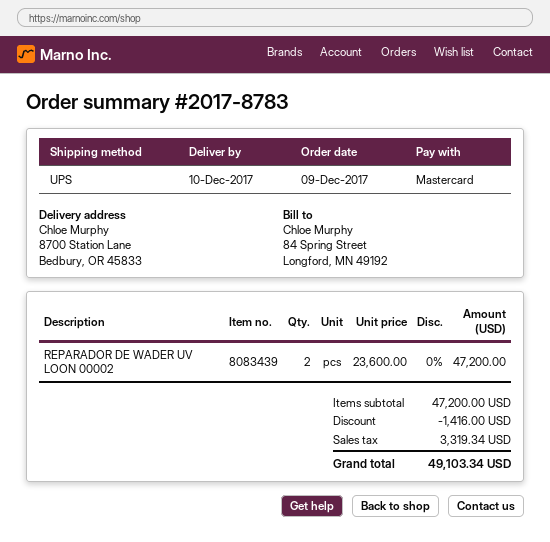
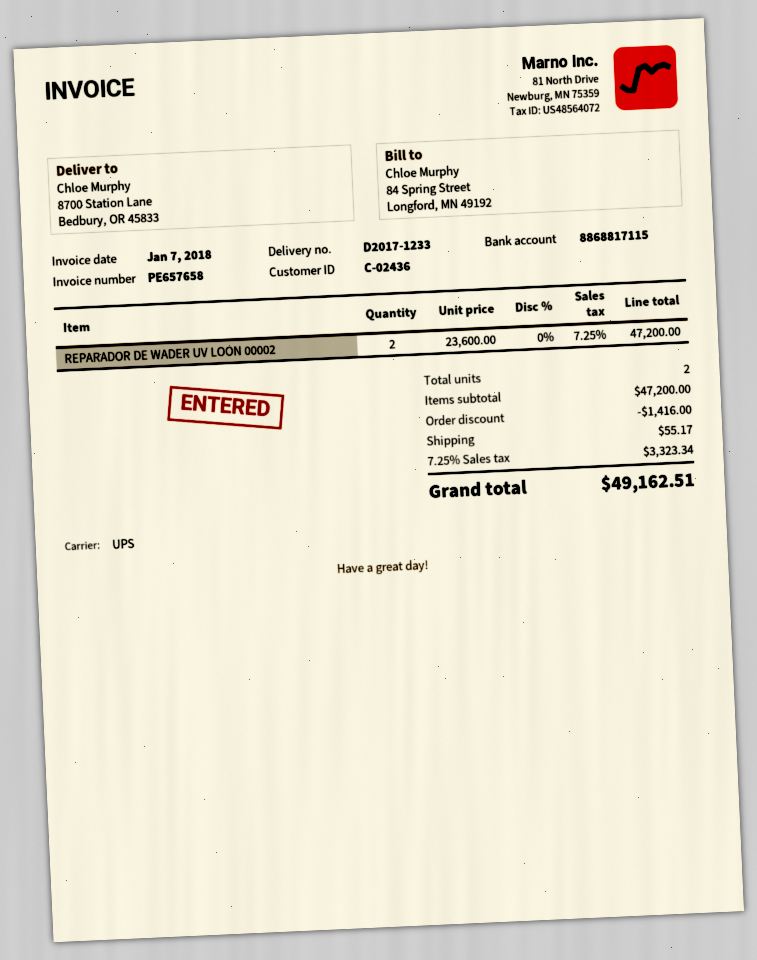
shipping: none -> 55.17
tax: 3319.34 -> 3323.34
total: 49103.34 -> 49162.51

